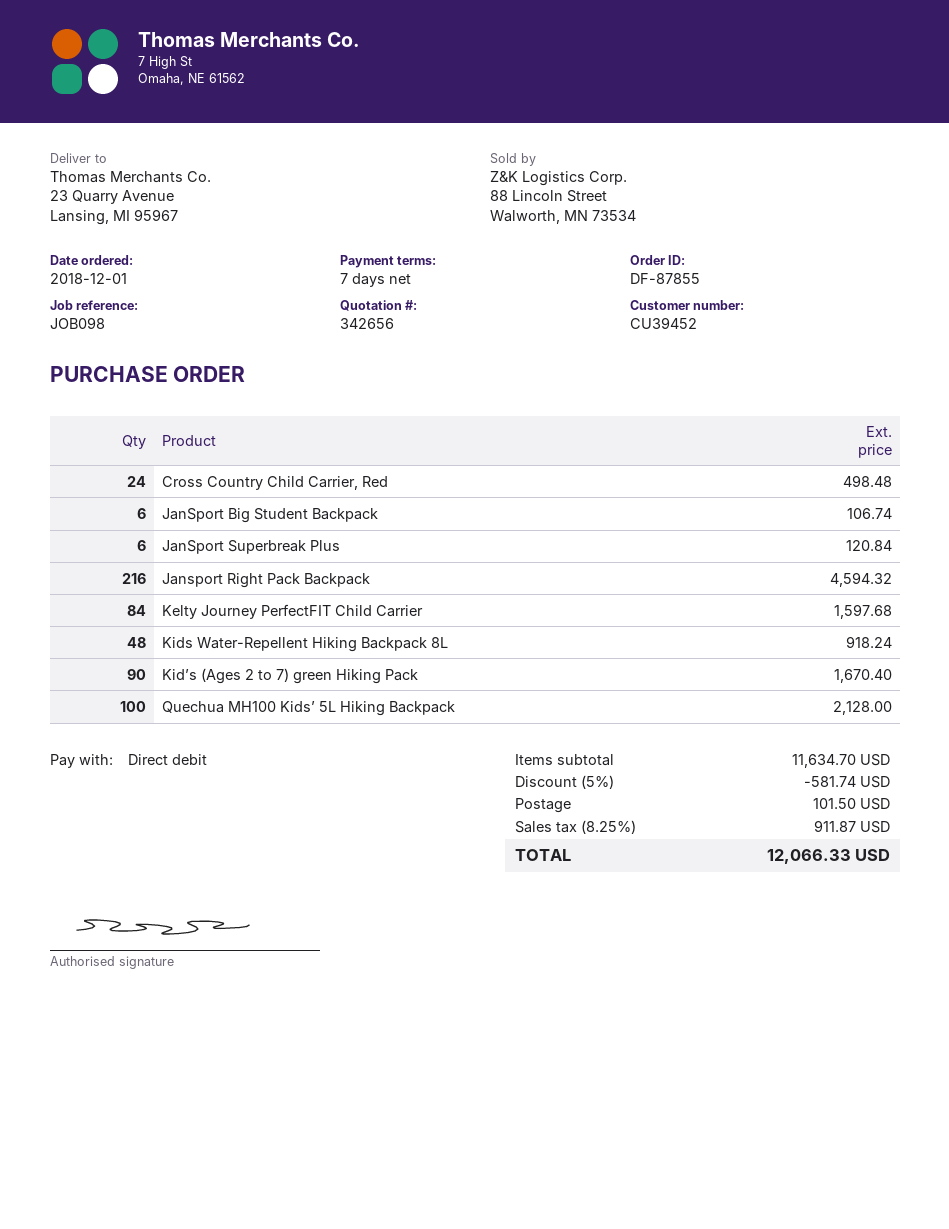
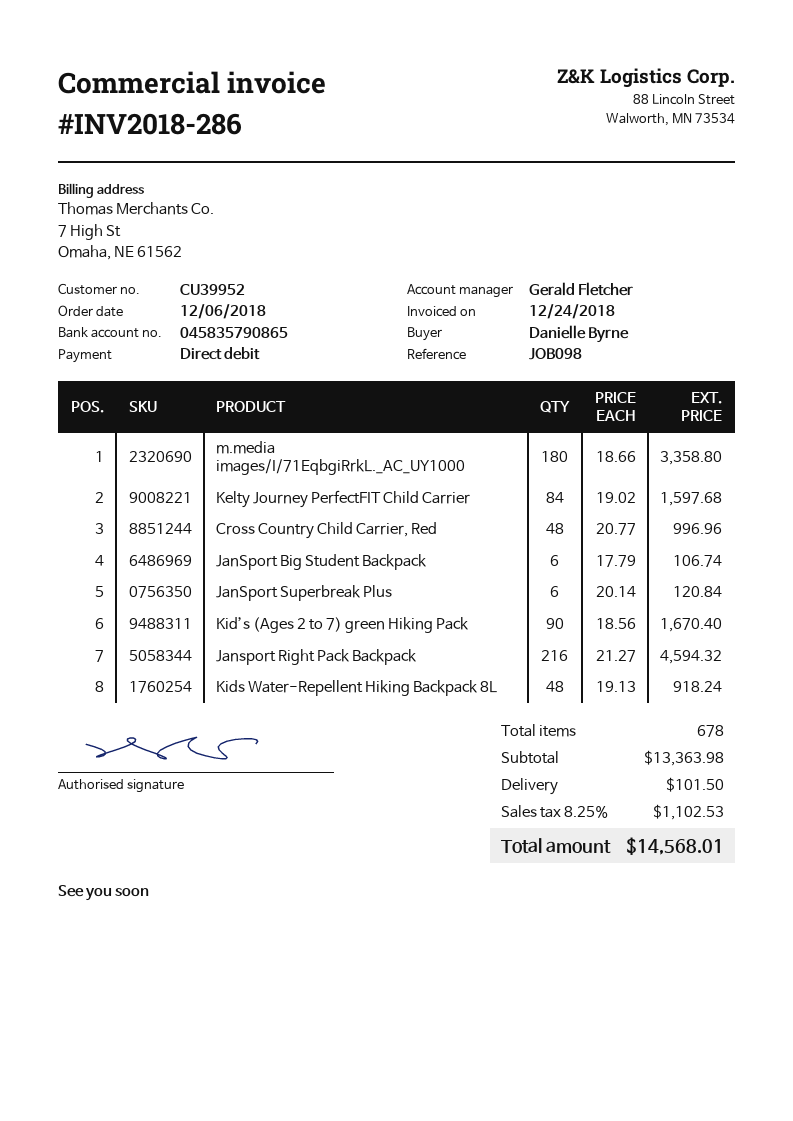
order date: 2018-12-01 -> 2018-12-06
customer number: CU39452 -> CU39952
Cross Country Child Carrier, Red: 24 for 498.48 -> 48 for 996.96
Quechua MH100 Kids’ 5L Hiking Backpack: 100 for 2128.00 -> none
m.media images/I/71EqbgiRrkL._AC_UY1000: none -> 180 for 3358.80
subtotal: 11634.70 -> 13363.98
discount: 5% = 581.74 -> none
tax: 8.25% = 911.87 -> 8.25% = 1102.53
total: 12066.33 -> 14568.01

